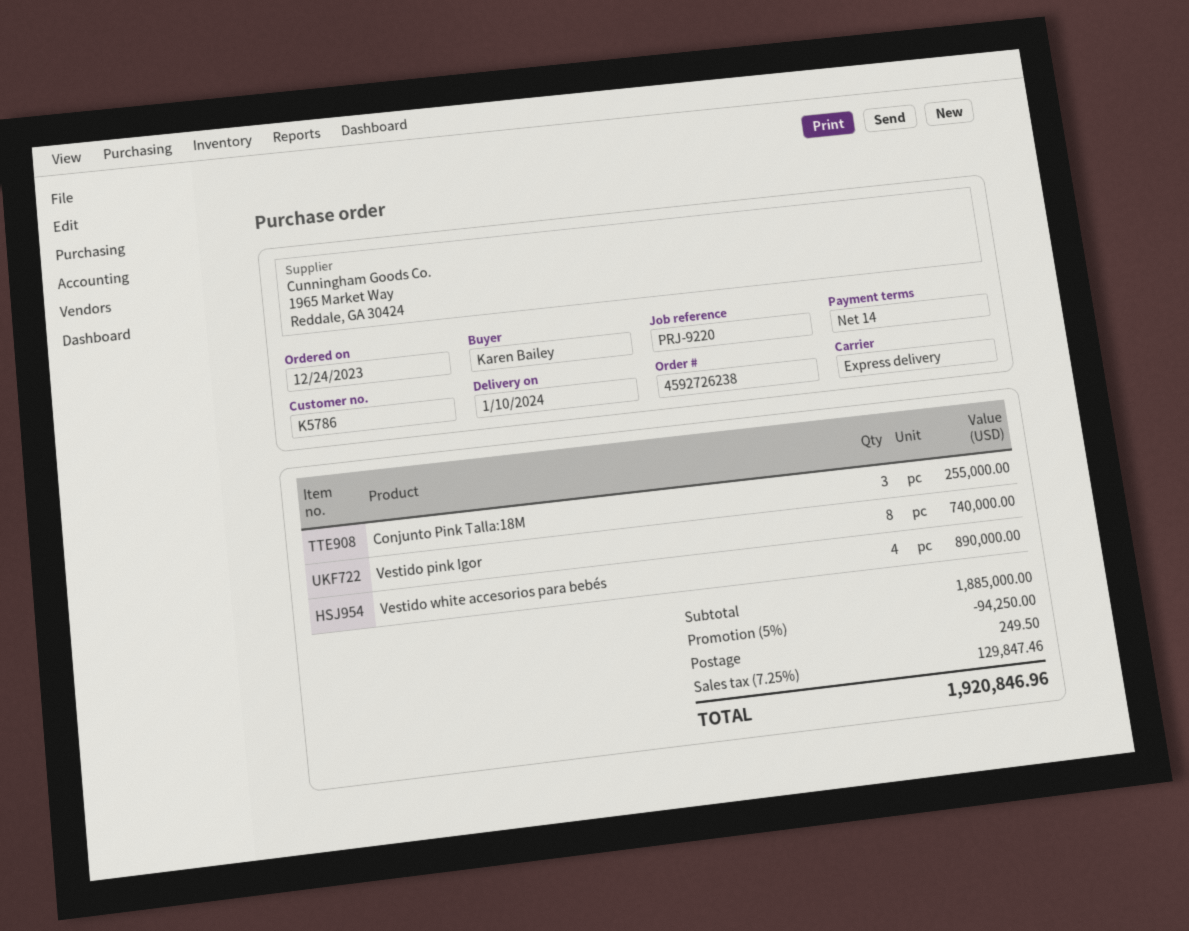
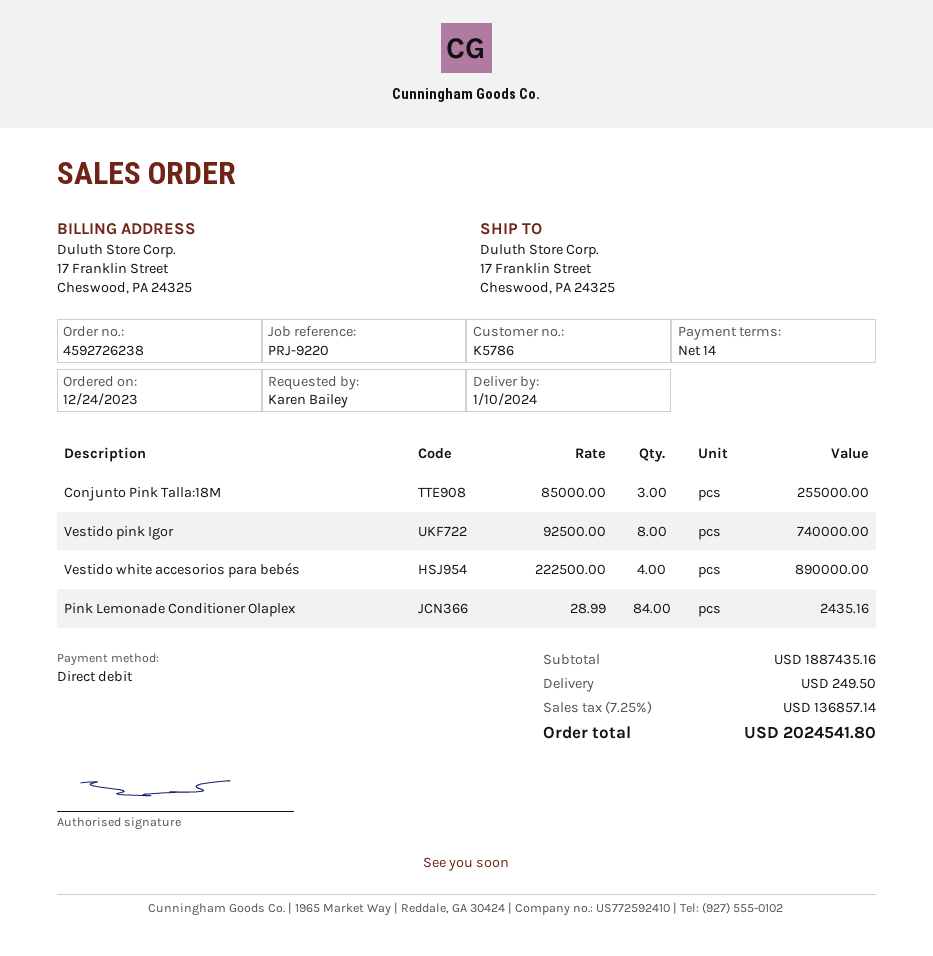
Pink Lemonade Conditioner Olaplex: none -> 84 for 2435.16
subtotal: 1885000.00 -> 1887435.16
discount: 5% = 94250.00 -> none
tax: 7.25% = 129847.46 -> 7.25% = 136857.14
total: 1920846.96 -> 2024541.80

